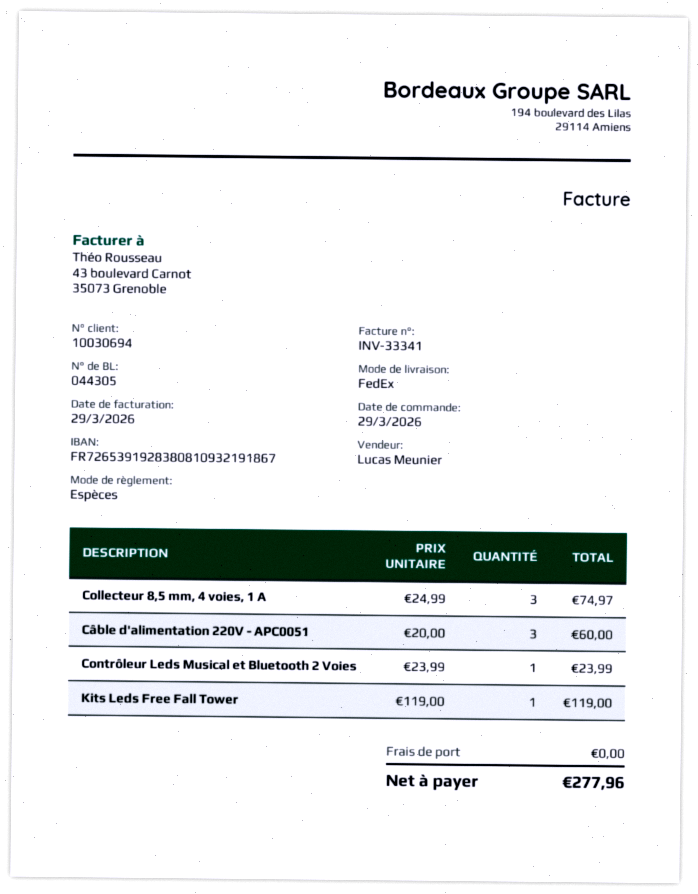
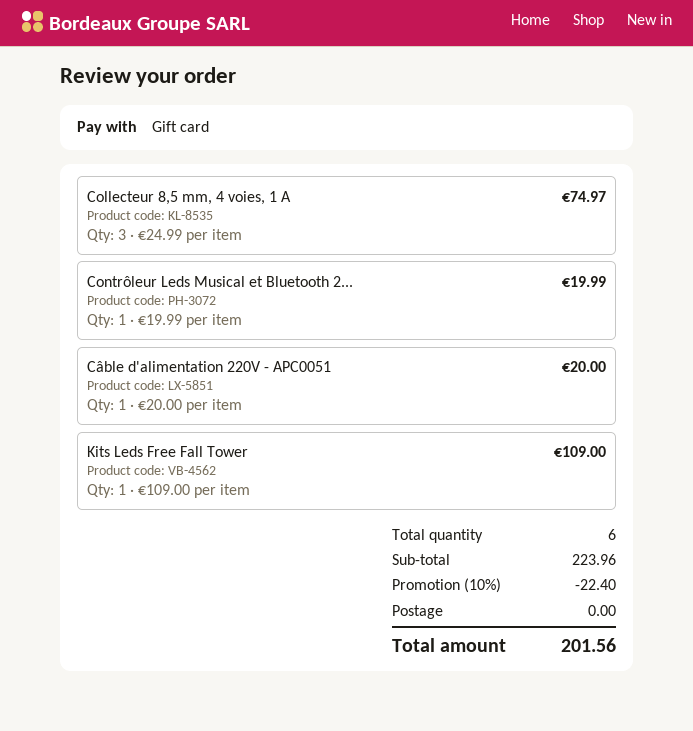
payment method: cash -> gift card
Câble d'alimentation 220V - APC0051: 3 x 20.00 = 60.00 -> 1 x 20.00 = 20.00
Contrôleur Leds Musical et Bluetooth 2 Voies: 1 x 23.99 = 23.99 -> 1 x 19.99 = 19.99
Kits Leds Free Fall Tower: 1 x 119.00 = 119.00 -> 1 x 109.00 = 109.00
discount: none -> 10% = 22.40
total: 277.96 -> 201.56

